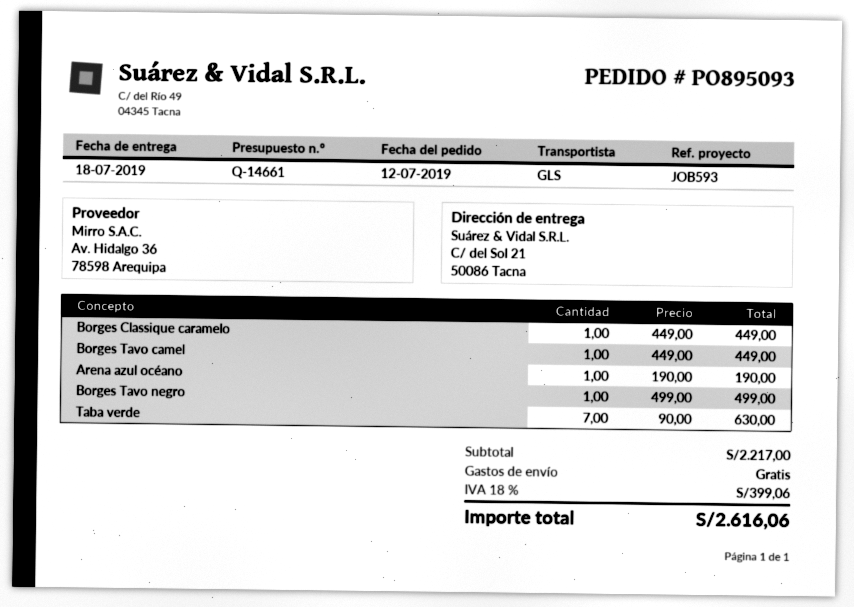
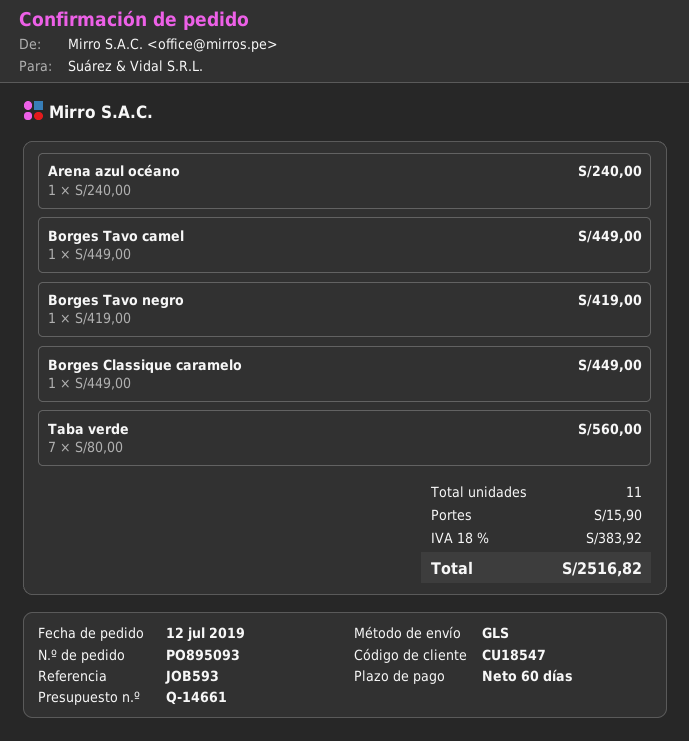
Arena azul océano: 1 x 190.00 = 190.00 -> 1 x 240.00 = 240.00
Borges Tavo negro: 1 x 499.00 = 499.00 -> 1 x 419.00 = 419.00
Taba verde: 7 x 90.00 = 630.00 -> 7 x 80.00 = 560.00
shipping: 0.00 -> 15.90
tax: 18% = 399.06 -> 18% = 383.92
total: 2616.06 -> 2516.82

